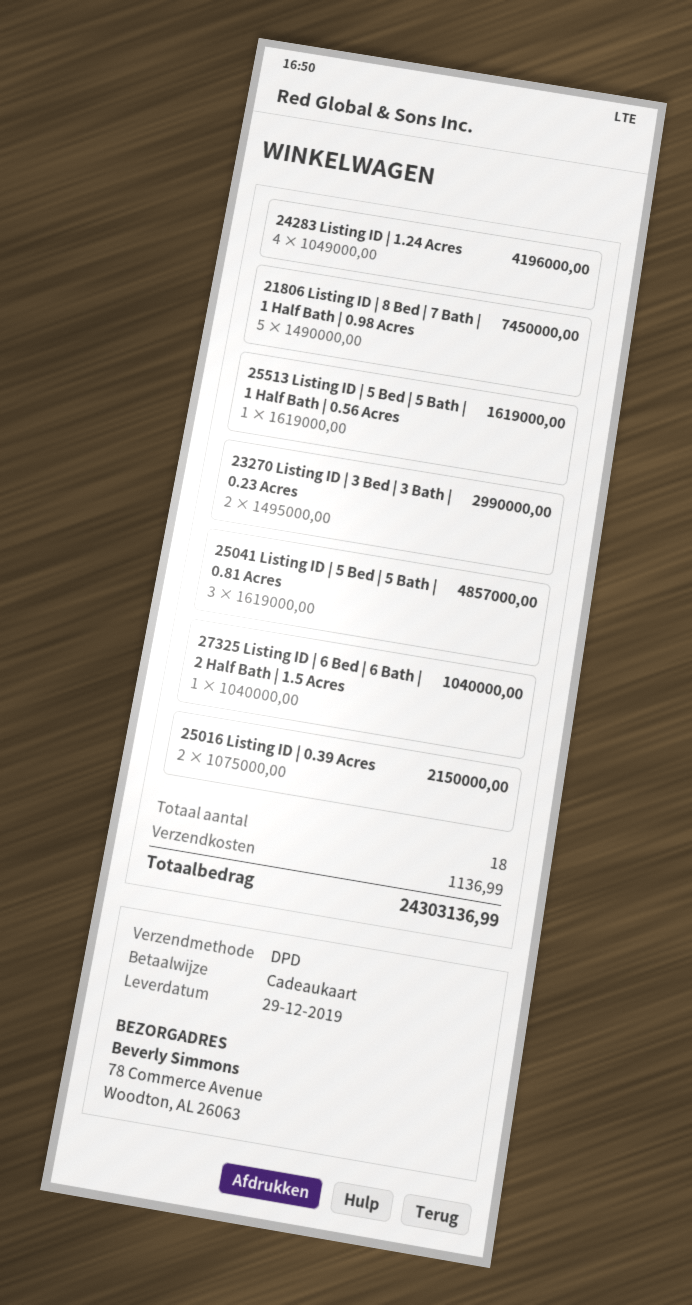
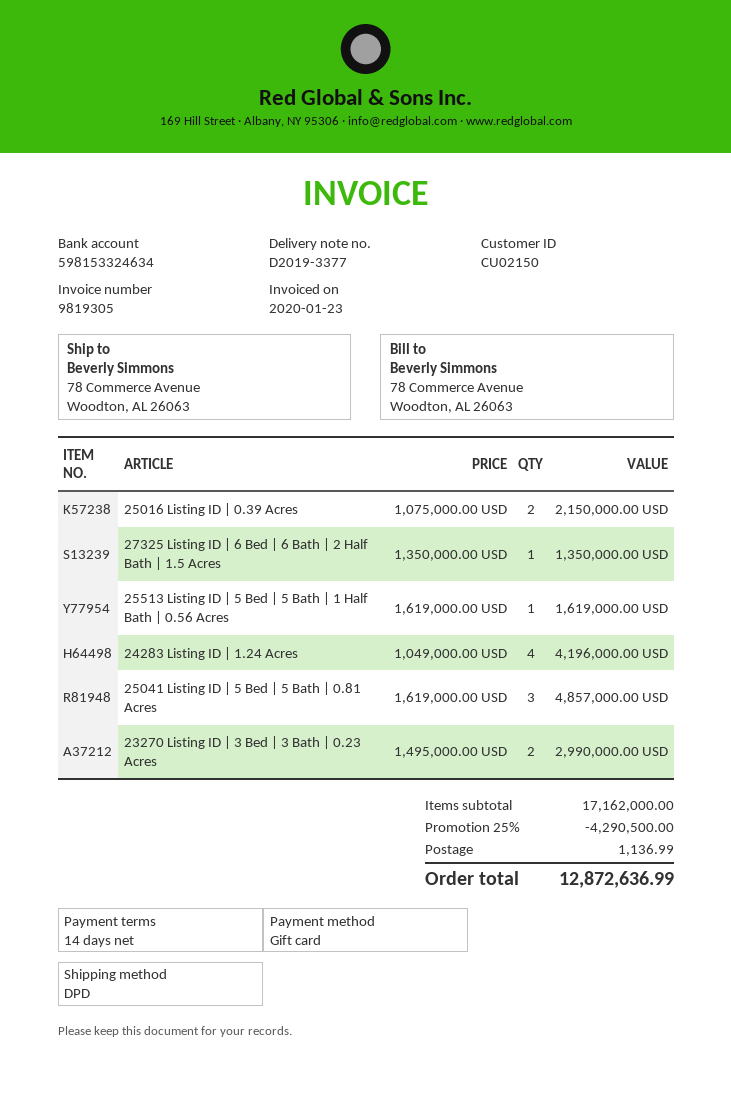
21806 Listing ID | 8 Bed | 7 Bath | 1 Half Bath | 0.98 Acres: 5 x 1490000.00 = 7450000.00 -> none
27325 Listing ID | 6 Bed | 6 Bath | 2 Half Bath | 1.5 Acres: 1 x 1040000.00 = 1040000.00 -> 1 x 1350000.00 = 1350000.00
discount: none -> 25% = 4290500.00
total: 24303136.99 -> 12872636.99

